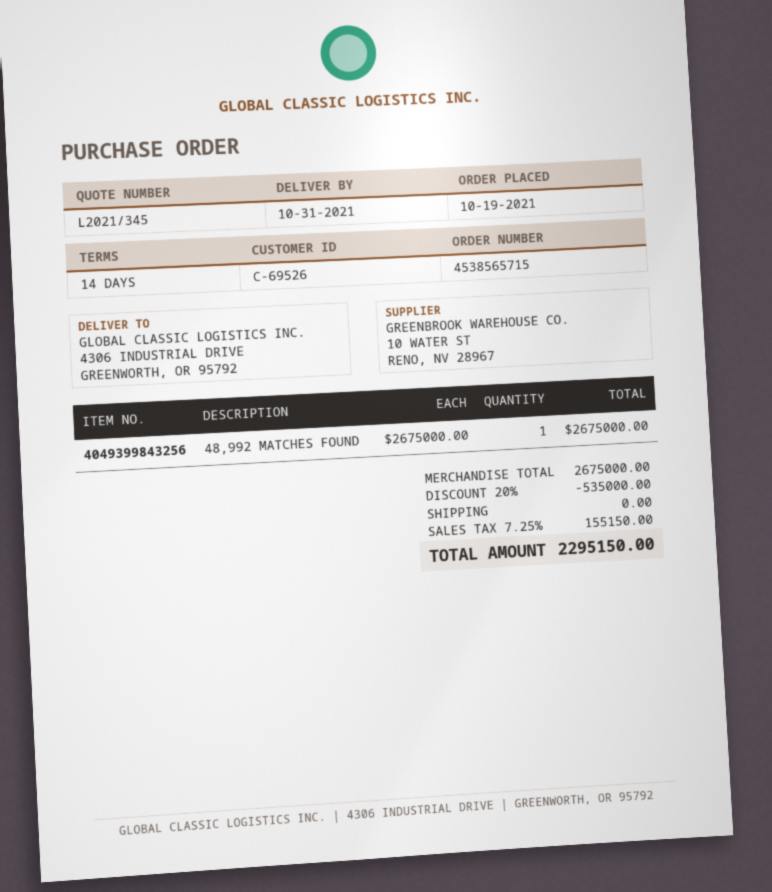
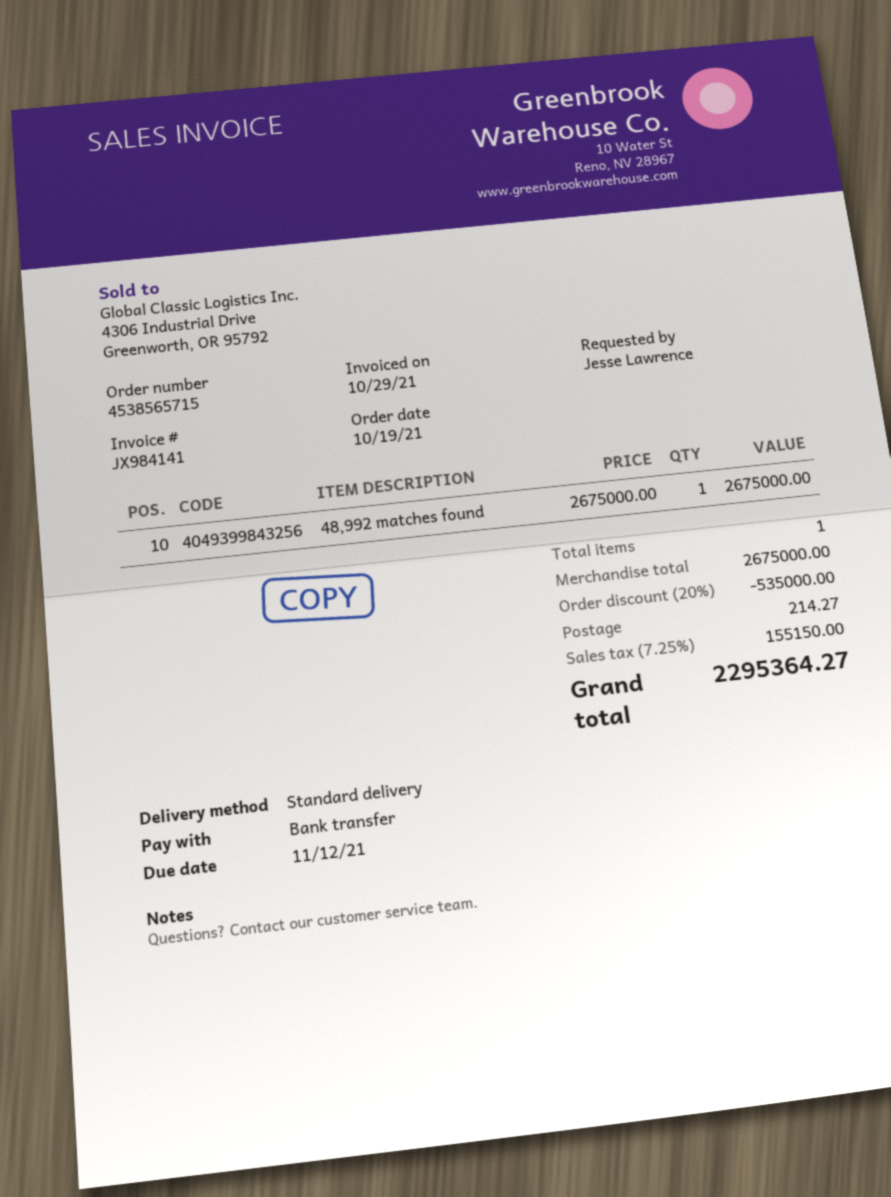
shipping: 0.00 -> 214.27
total: 2295150.00 -> 2295364.27

